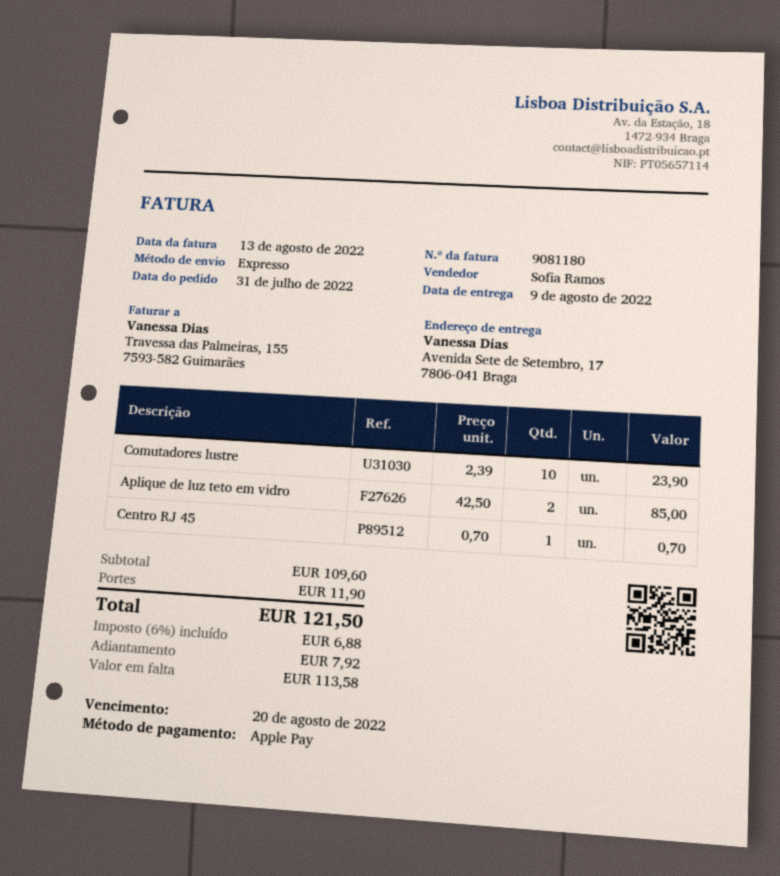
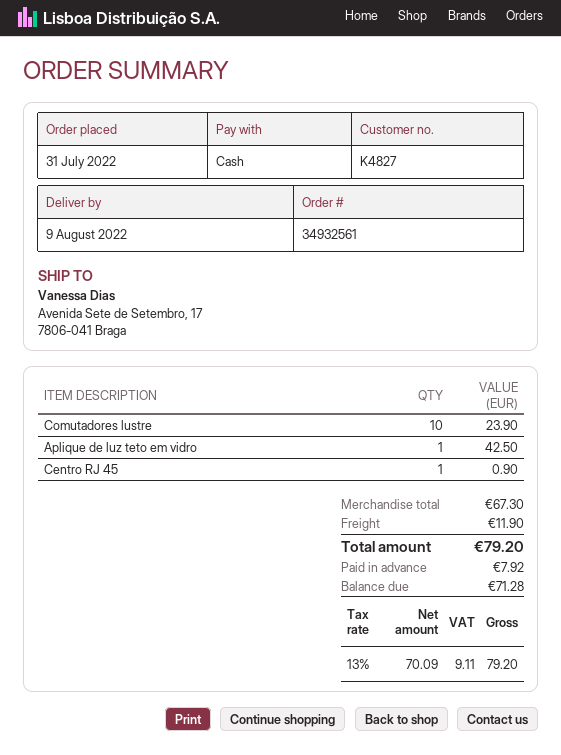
payment method: Apple Pay -> cash
Aplique de luz teto em vidro: 2 for 85.00 -> 1 for 42.50
Centro RJ 45: 1 for 0.70 -> 1 for 0.90
subtotal: 109.60 -> 67.30
tax: 6% = 6.88 -> 13% = 9.11
total: 121.50 -> 79.20
balance: 113.58 -> 71.28

